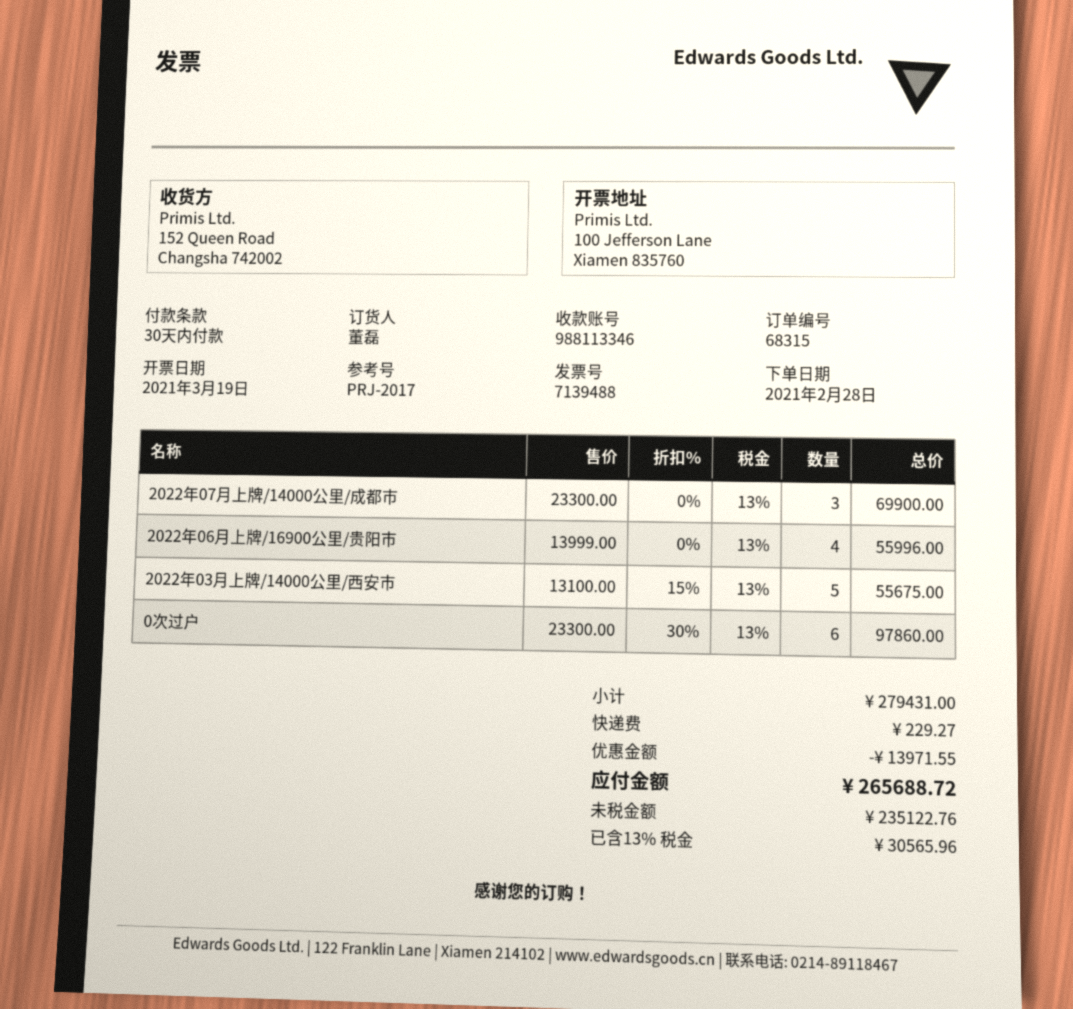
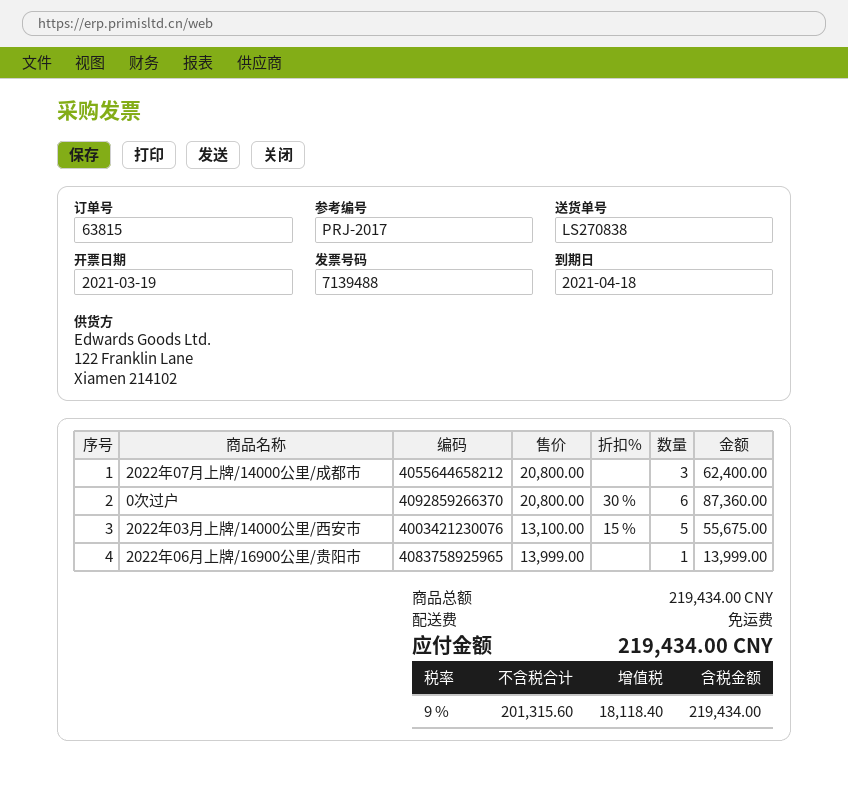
order number: 68315 -> 63815
2022年07月上牌/14000公里/成都市: 3 x 23300.00 = 69900.00 -> 3 x 20800.00 = 62400.00
2022年06月上牌/16900公里/贵阳市: 4 x 13999.00 = 55996.00 -> 1 x 13999.00 = 13999.00
0次过户: 6 x 23300.00 - 30% = 97860.00 -> 6 x 20800.00 - 30% = 87360.00
subtotal: 279431.00 -> 219434.00
discount: 13971.55 -> none
shipping: 229.27 -> 0.00
net: 235122.76 -> 201315.60
tax: 13% = 30565.96 -> 9% = 18118.40
total: 265688.72 -> 219434.00

